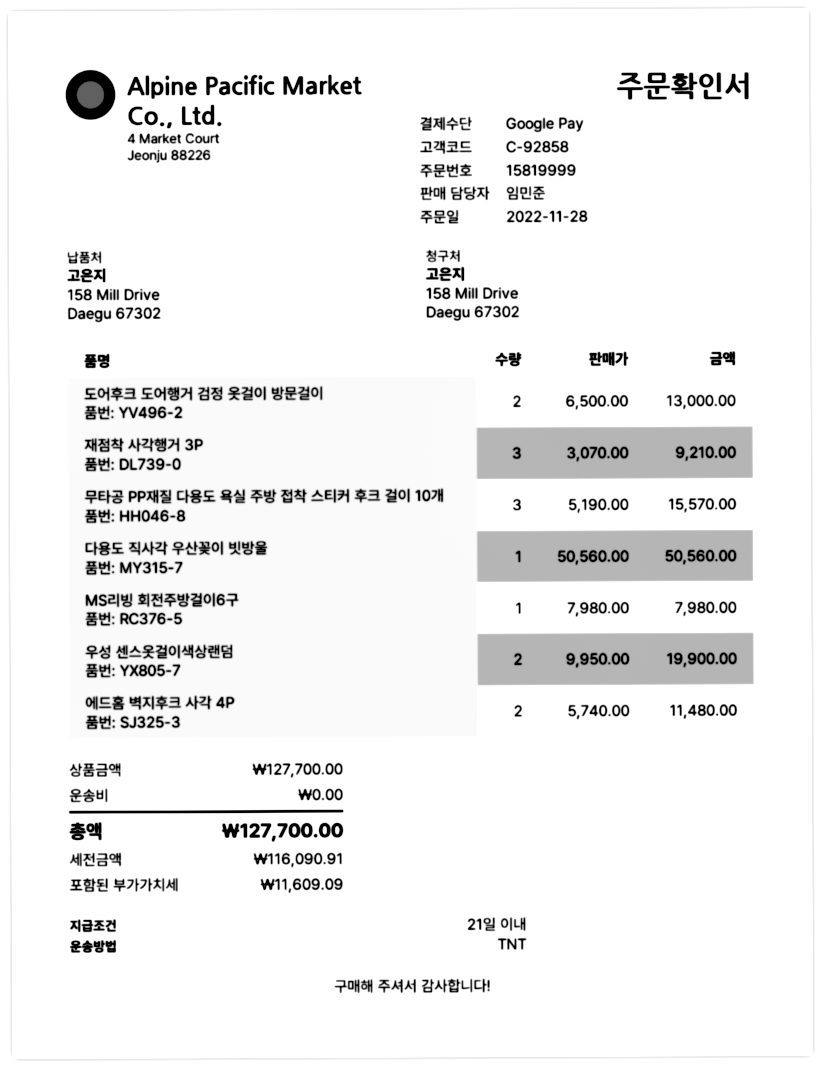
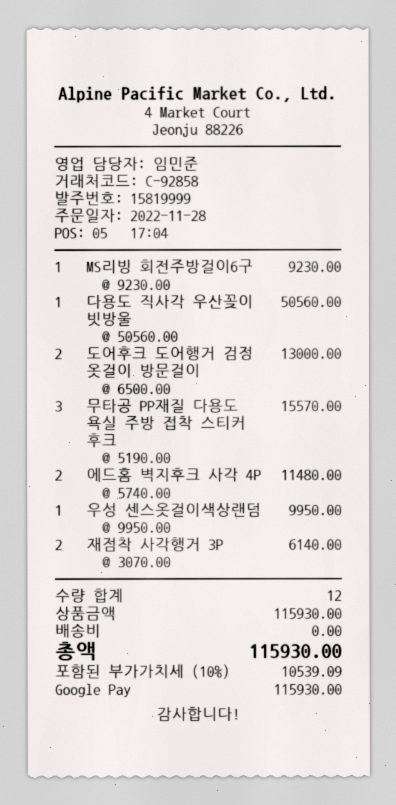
재점착 사각행거 3P: 3 x 3070.00 = 9210.00 -> 2 x 3070.00 = 6140.00
MS리빙 회전주방걸이6구: 1 x 7980.00 = 7980.00 -> 1 x 9230.00 = 9230.00
우성 센스옷걸이색상랜덤: 2 x 9950.00 = 19900.00 -> 1 x 9950.00 = 9950.00
subtotal: 127700.00 -> 115930.00
tax: 11609.09 -> 10539.09
total: 127700.00 -> 115930.00

